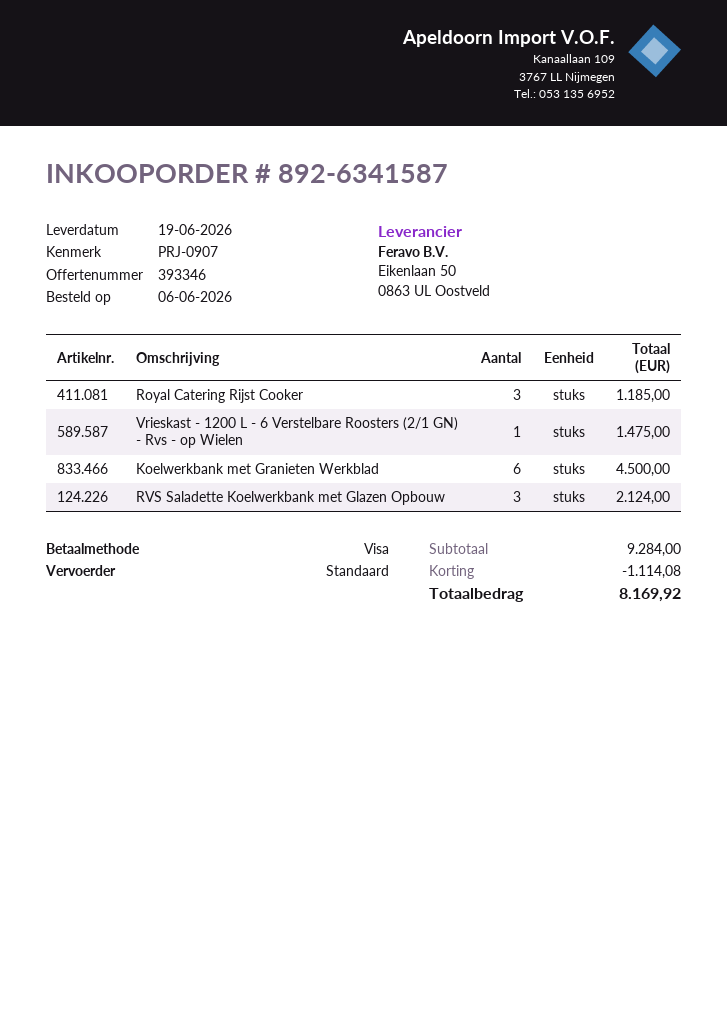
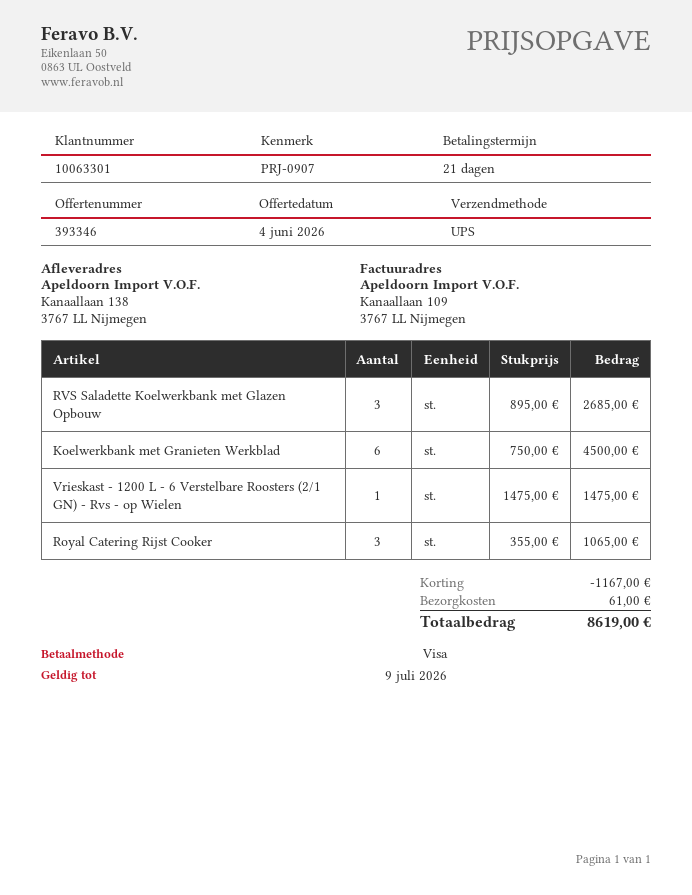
shipping method: standard -> UPS
Royal Catering Rijst Cooker: 3 for 1185.00 -> 3 for 1065.00
RVS Saladette Koelwerkbank met Glazen Opbouw: 3 for 2124.00 -> 3 for 2685.00
discount: 1114.08 -> 1167.00
shipping: none -> 61.00
total: 8169.92 -> 8619.00

